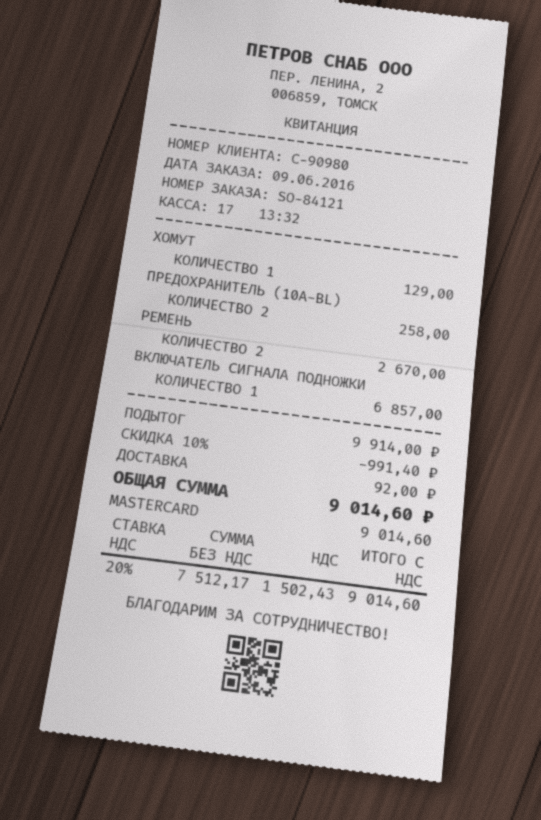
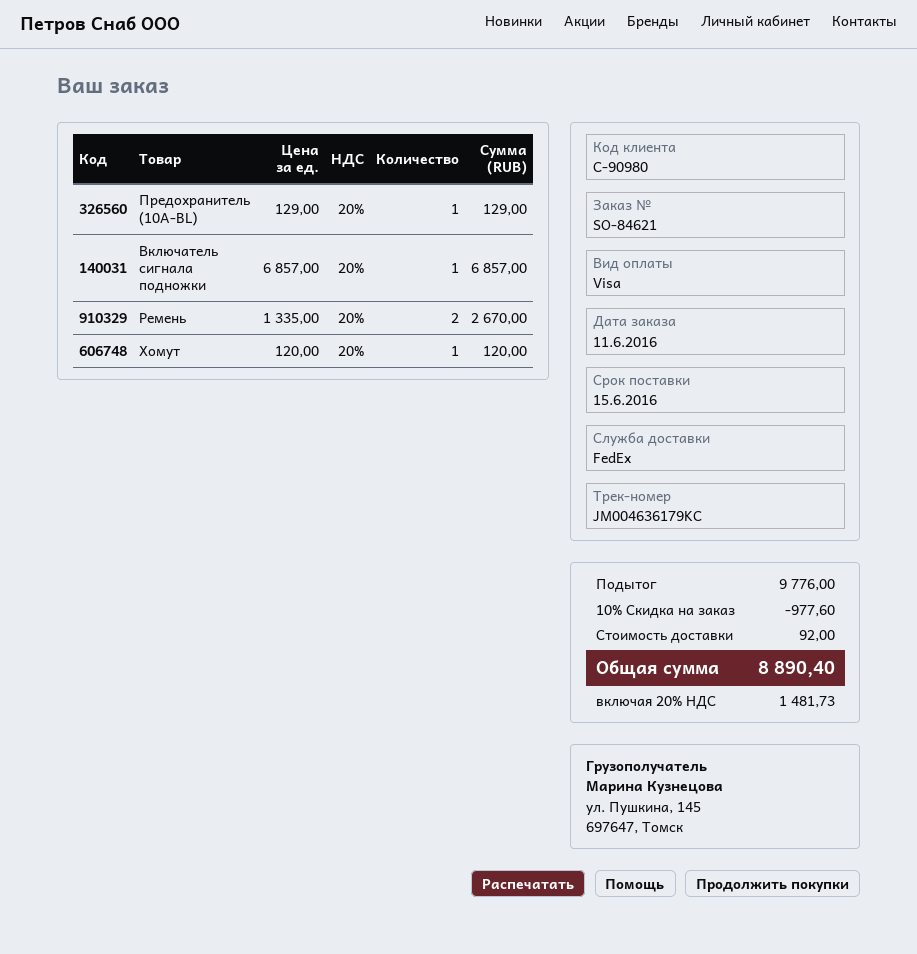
order number: SO-84121 -> SO-84621
order date: 2016-06-09 -> 2016-06-11
payment method: Mastercard -> Visa
ХОМУТ: 1 for 129.00 -> 1 for 120.00
ПРЕДОХРАНИТЕЛЬ (10A-BL): 2 for 258.00 -> 1 for 129.00
subtotal: 9914.00 -> 9776.00
discount: 10% = 991.40 -> 10% = 977.60
tax: 20% = 1502.43 -> 20% = 1481.73
total: 9014.60 -> 8890.40

